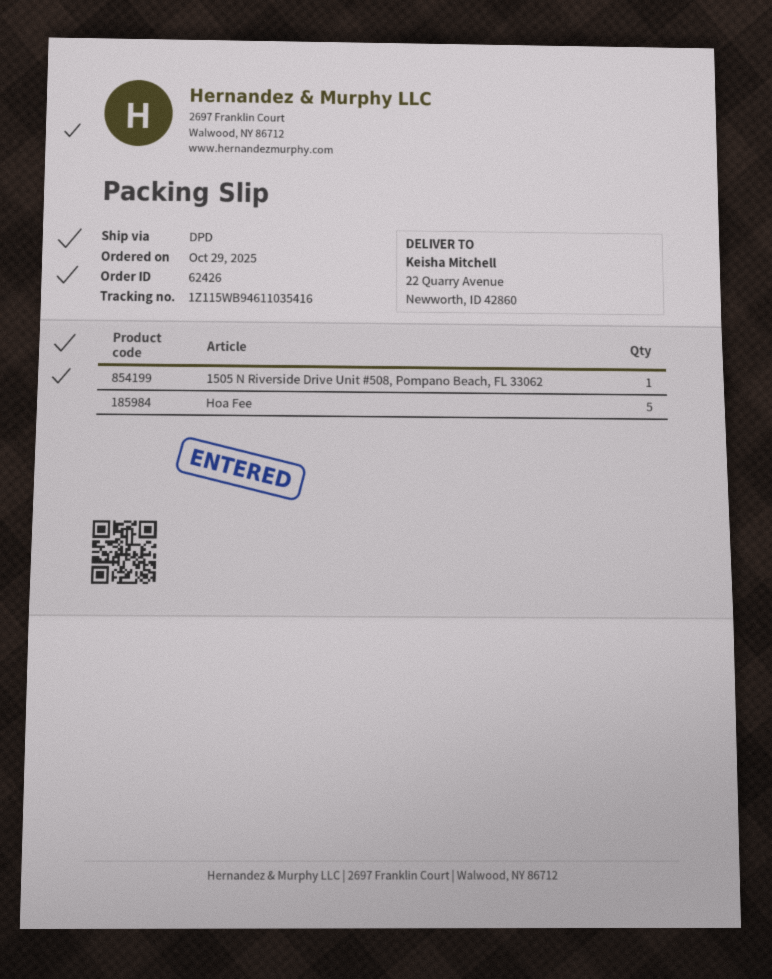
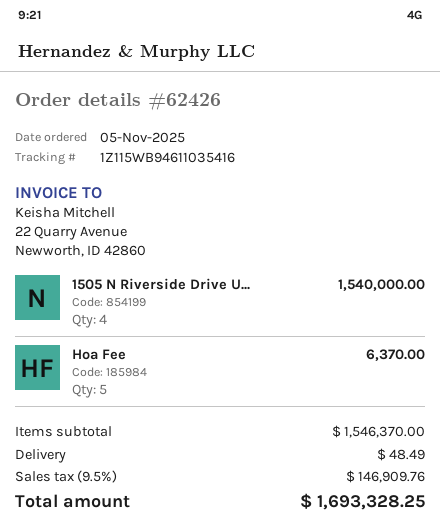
order date: 2025-10-29 -> 2025-11-05
1505 N Riverside Drive Unit #508, Pompano Beach, FL 33062: 1 -> 4

